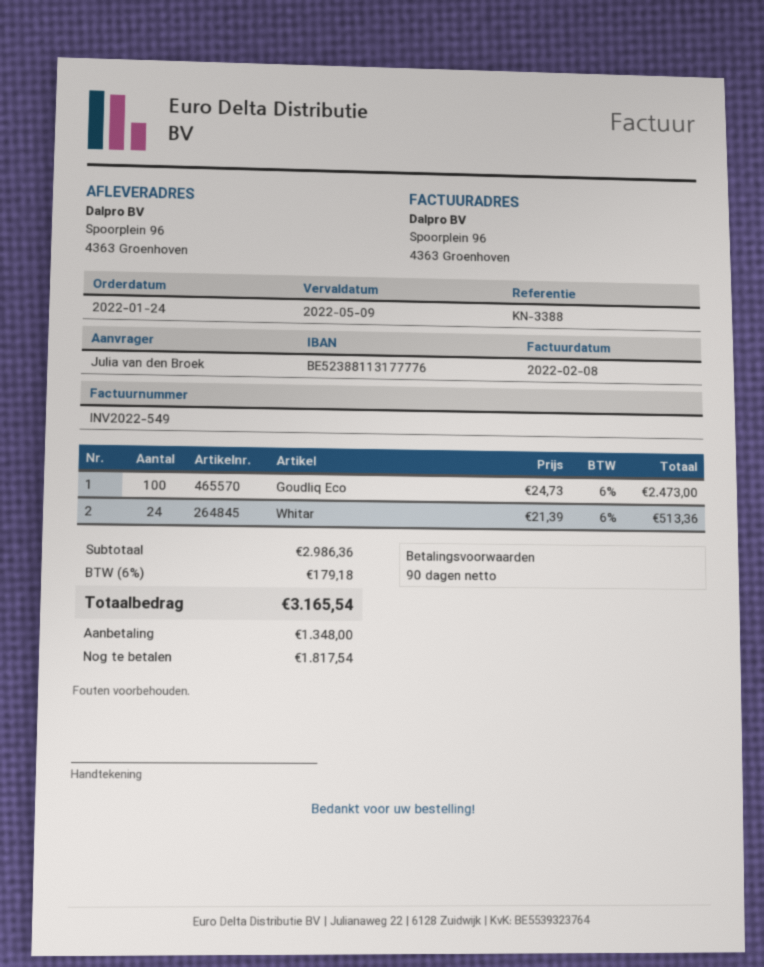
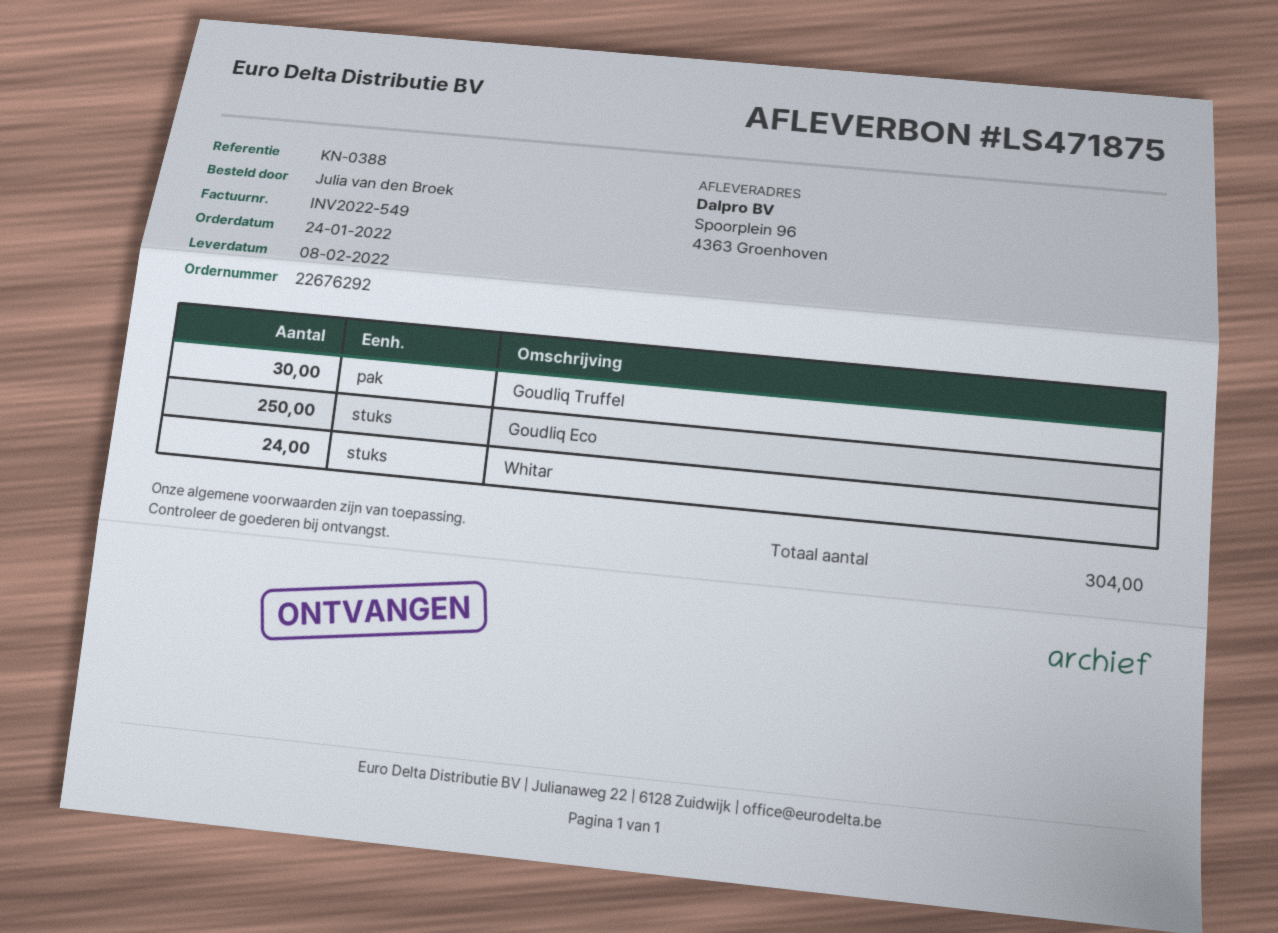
reference: KN-3388 -> KN-0388
Goudliq Eco: 100 -> 250
Goudliq Truffel: none -> 30

